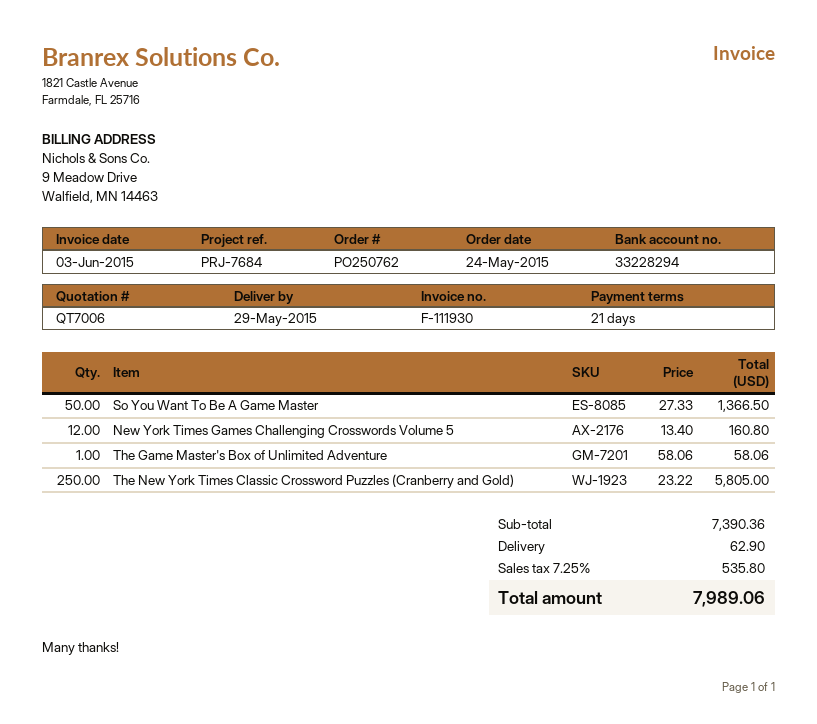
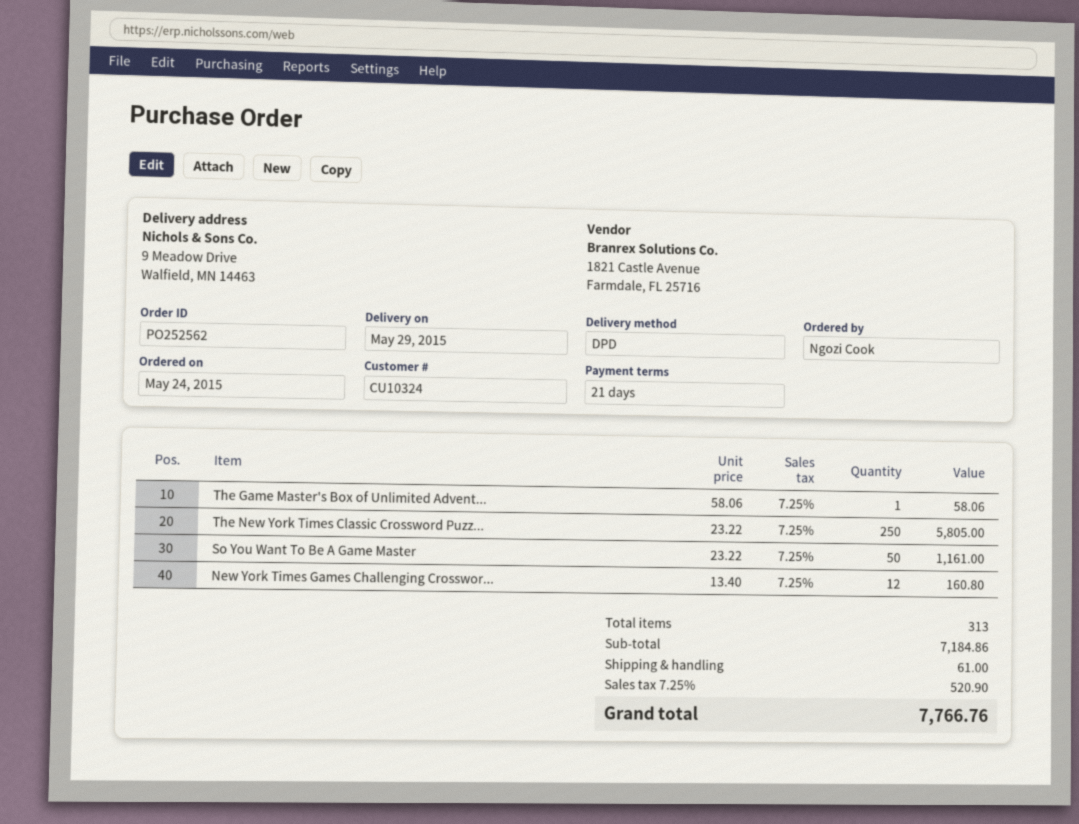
order number: PO250762 -> PO252562
So You Want To Be A Game Master: 50 x 27.33 = 1366.50 -> 50 x 23.22 = 1161.00
subtotal: 7390.36 -> 7184.86
shipping: 62.90 -> 61.00
tax: 7.25% = 535.80 -> 7.25% = 520.90
total: 7989.06 -> 7766.76

